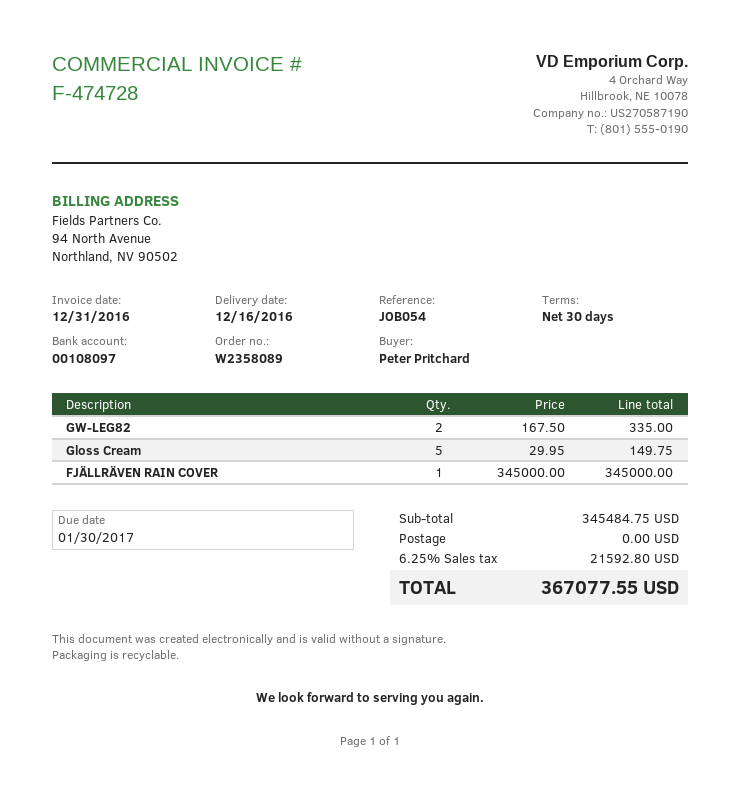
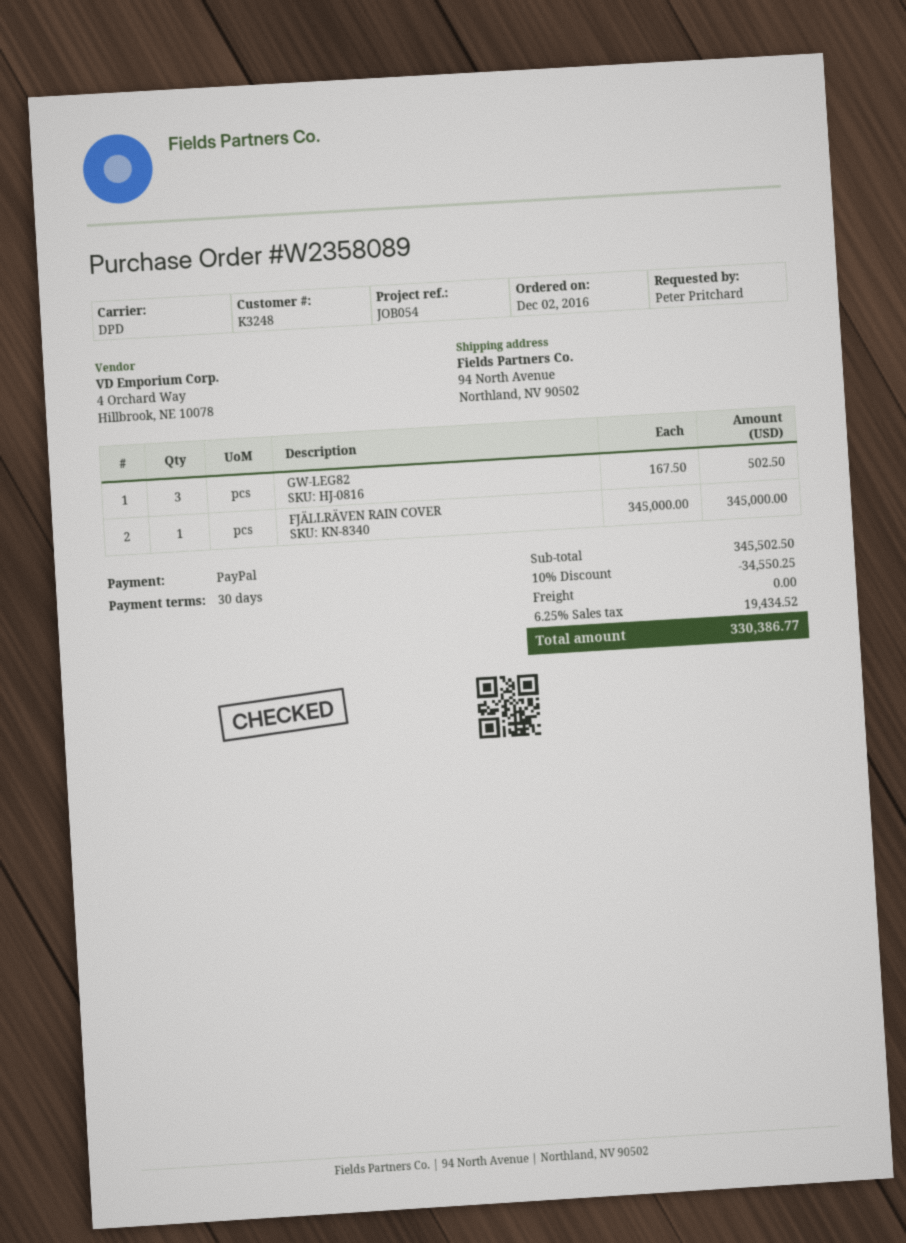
GW-LEG82: 2 x 167.50 = 335.00 -> 3 x 167.50 = 502.50
Gloss Cream: 5 x 29.95 = 149.75 -> none
subtotal: 345484.75 -> 345502.50
discount: none -> 10% = 34550.25
tax: 6.25% = 21592.80 -> 6.25% = 19434.52
total: 367077.55 -> 330386.77

